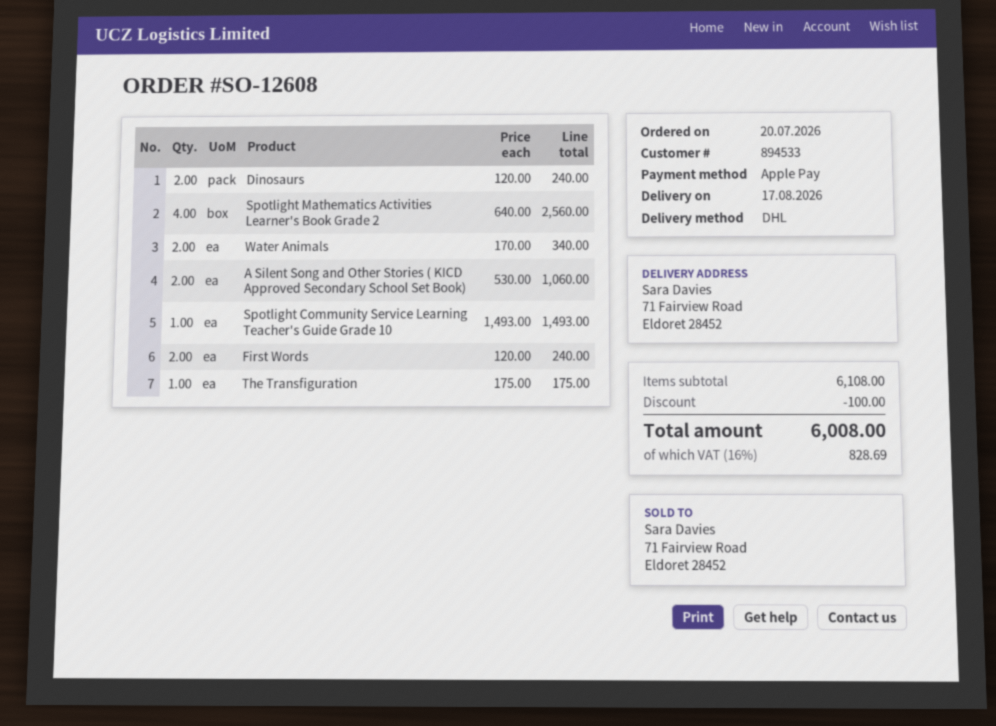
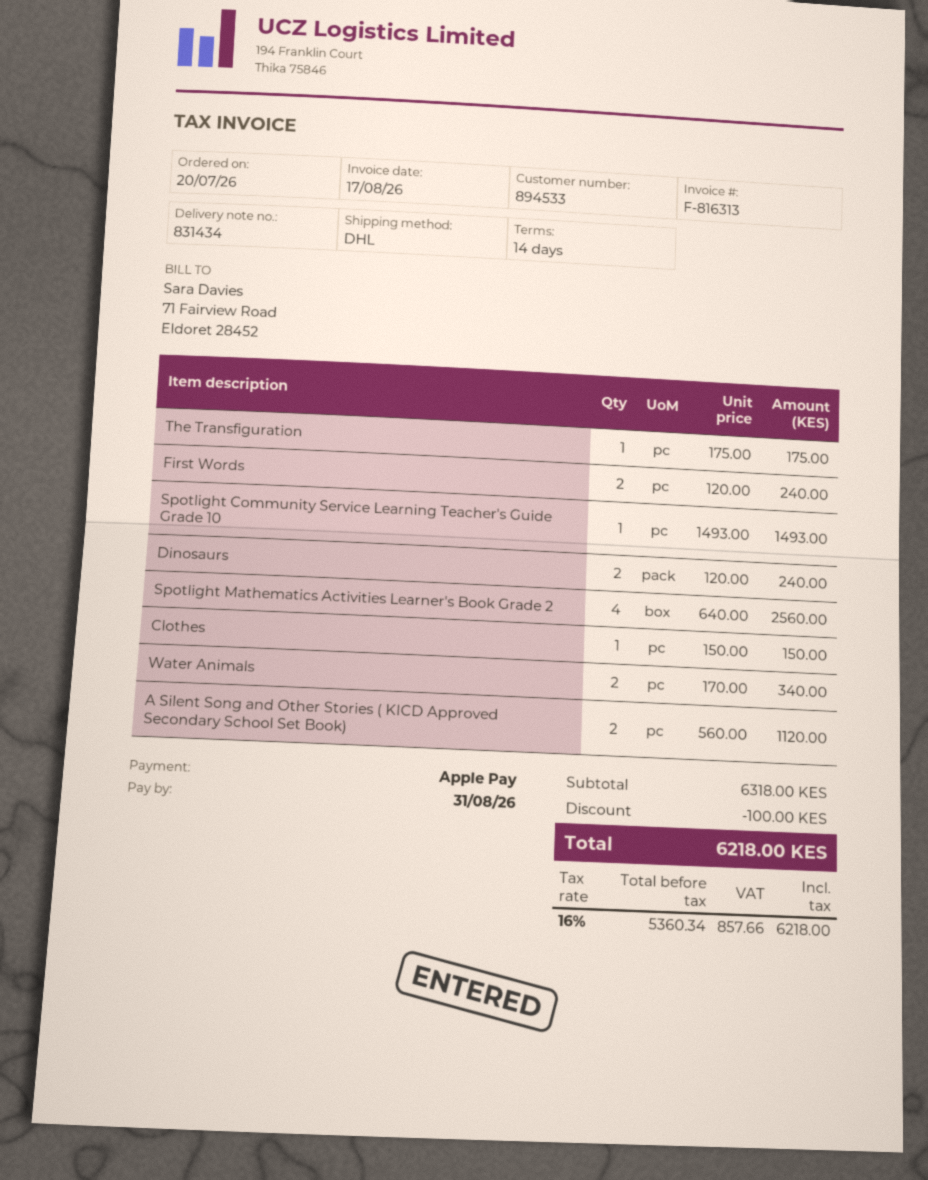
A Silent Song and Other Stories ( KICD Approved Secondary School Set Book): 2 x 530.00 = 1060.00 -> 2 x 560.00 = 1120.00
Clothes: none -> 1 x 150.00 = 150.00
subtotal: 6108.00 -> 6318.00
tax: 16% = 828.69 -> 16% = 857.66
total: 6008.00 -> 6218.00

